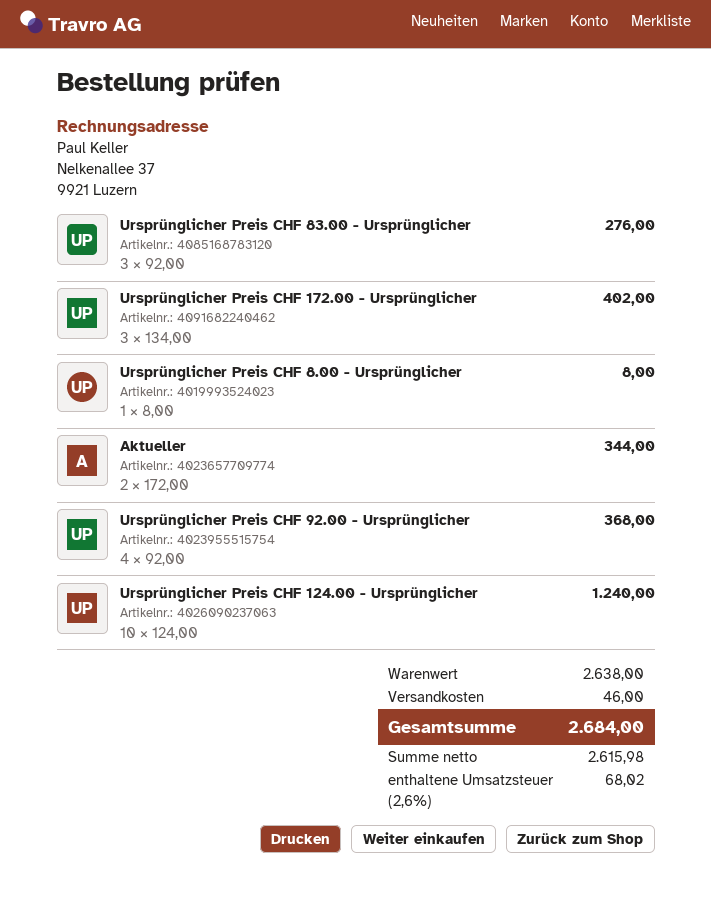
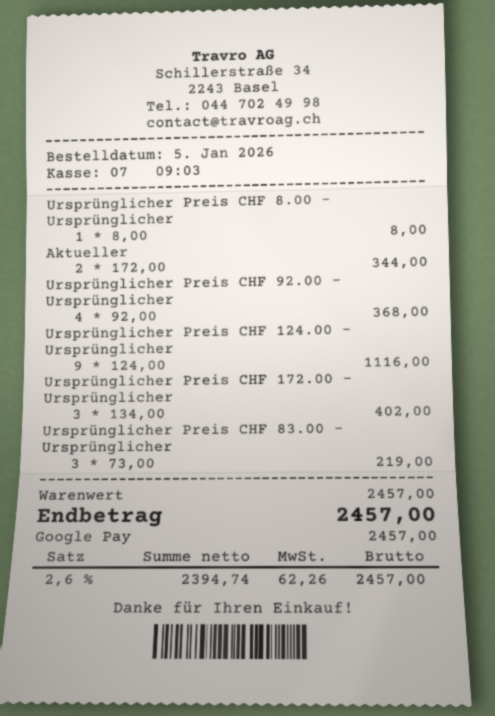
Ursprünglicher Preis CHF 83.00 - Ursprünglicher: 3 x 92.00 = 276.00 -> 3 x 73.00 = 219.00
Ursprünglicher Preis CHF 124.00 - Ursprünglicher: 10 x 124.00 = 1240.00 -> 9 x 124.00 = 1116.00
subtotal: 2638.00 -> 2457.00
shipping: 46.00 -> none
net: 2615.98 -> 2394.74
tax: 2.6% = 68.02 -> 2.6% = 62.26
total: 2684.00 -> 2457.00

